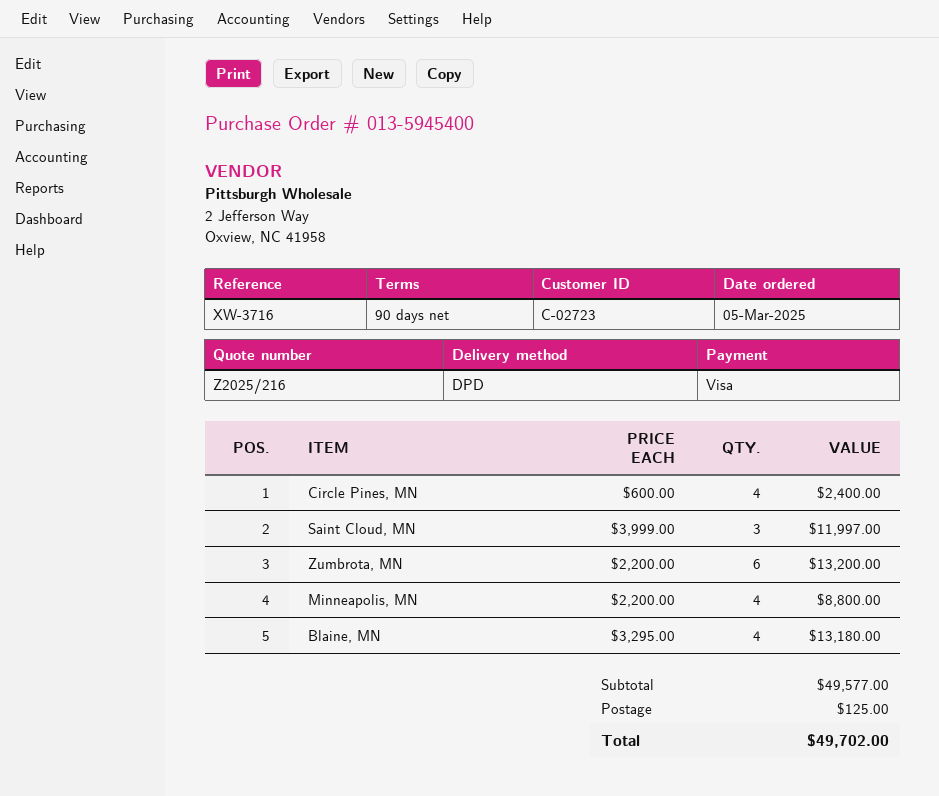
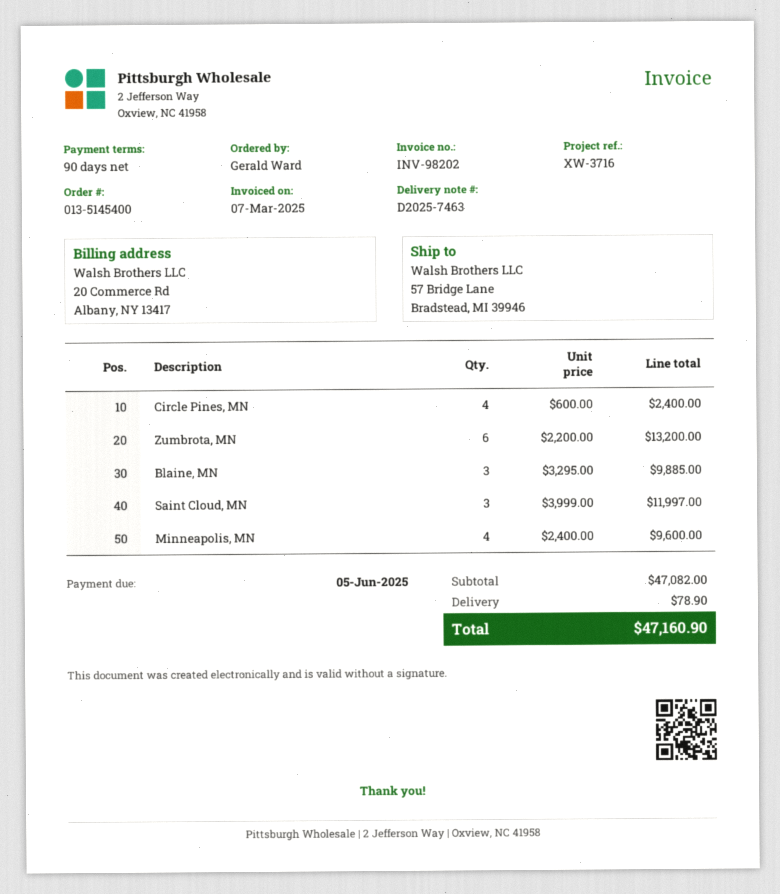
order number: 013-5945400 -> 013-5145400
Minneapolis, MN: 4 x 2200.00 = 8800.00 -> 4 x 2400.00 = 9600.00
Blaine, MN: 4 x 3295.00 = 13180.00 -> 3 x 3295.00 = 9885.00
subtotal: 49577.00 -> 47082.00
shipping: 125.00 -> 78.90
total: 49702.00 -> 47160.90

